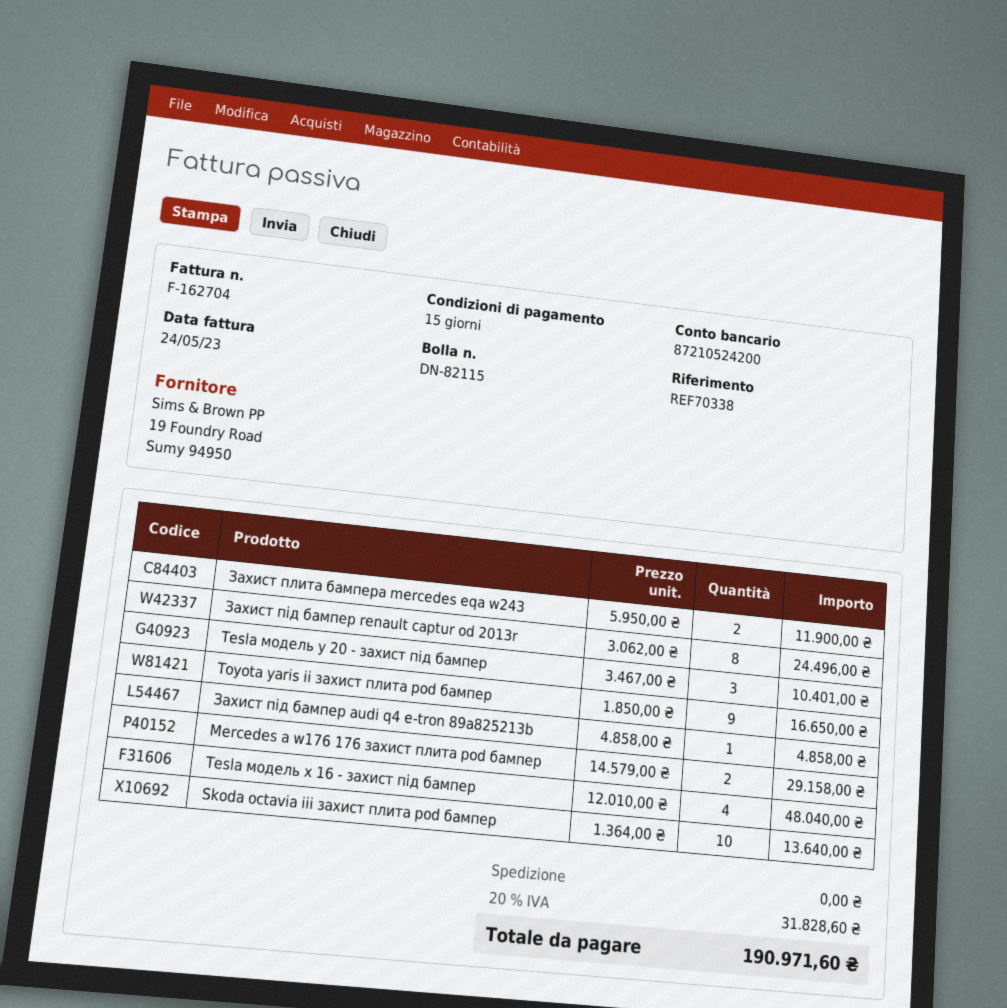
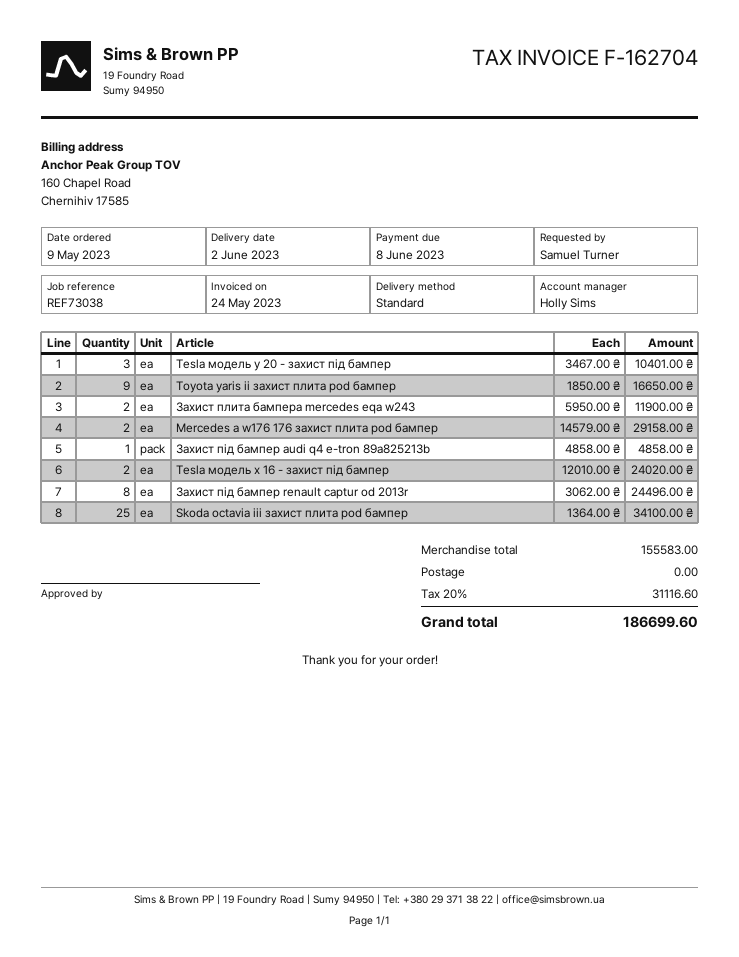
reference: REF70338 -> REF73038
Tesla модель x 16 - захист під бампер: 4 x 12010.00 = 48040.00 -> 2 x 12010.00 = 24020.00
Skoda octavia iii захист плита pod бампер: 10 x 1364.00 = 13640.00 -> 25 x 1364.00 = 34100.00
tax: 20% = 31828.60 -> 20% = 31116.60
total: 190971.60 -> 186699.60

